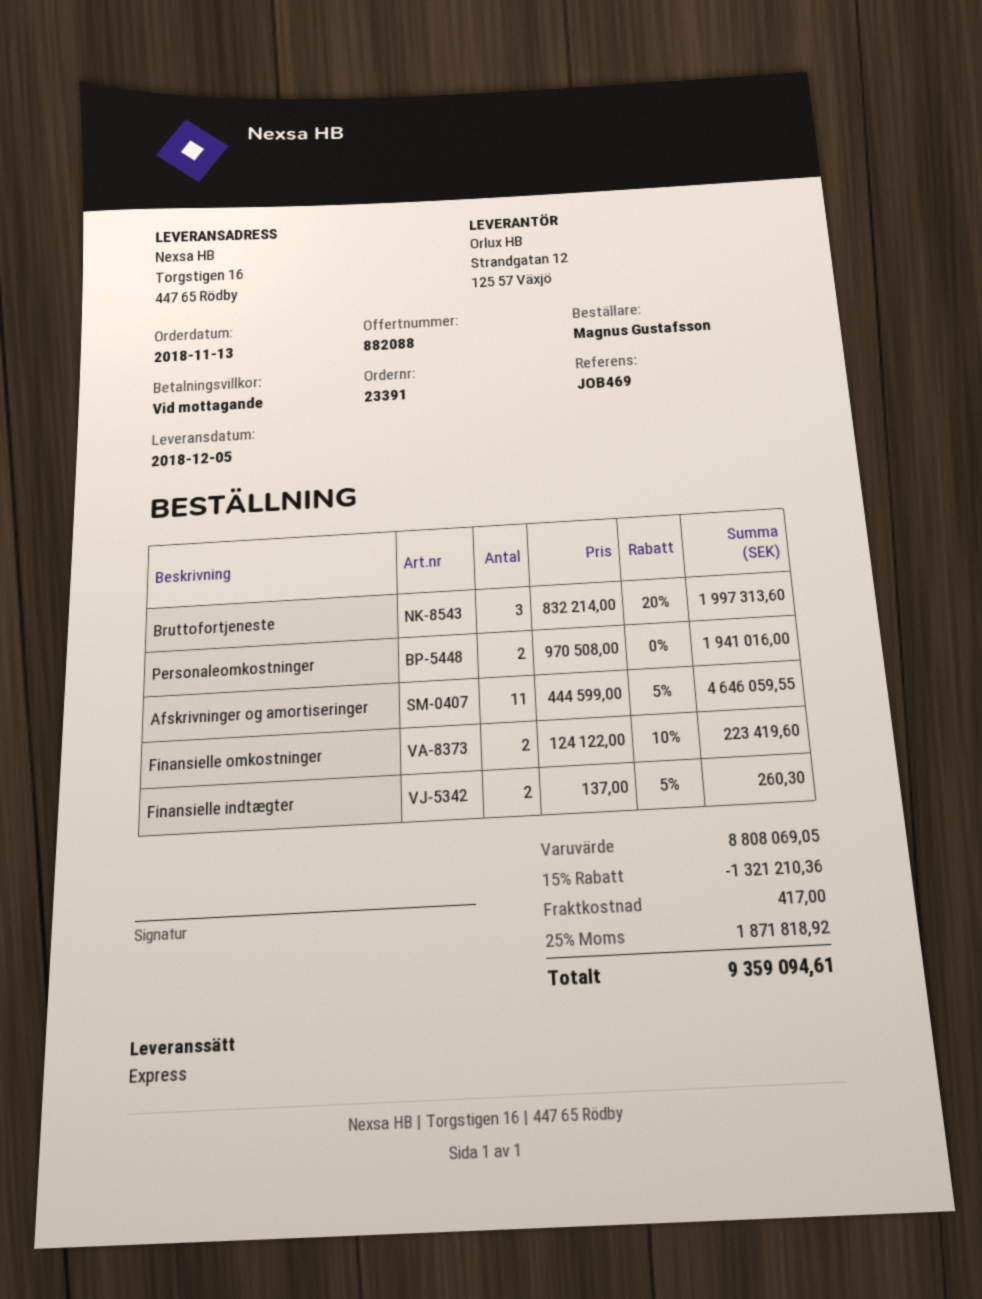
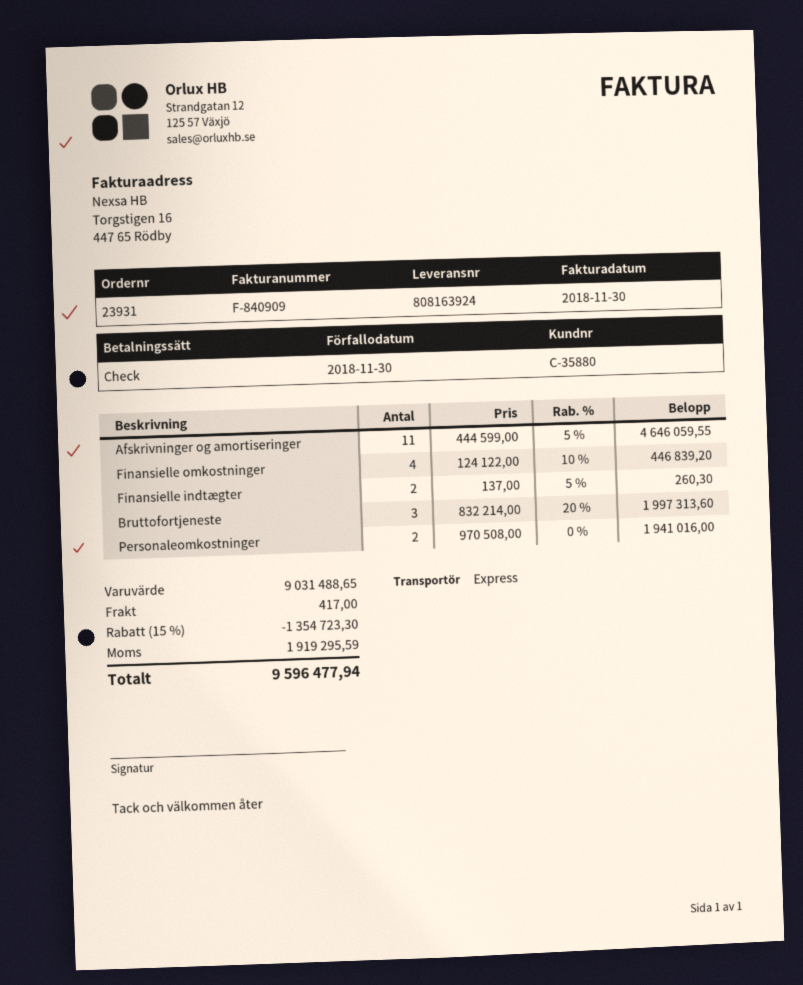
order number: 23391 -> 23931
Finansielle omkostninger: 2 x 124122.00 - 10% = 223419.60 -> 4 x 124122.00 - 10% = 446839.20
subtotal: 8808069.05 -> 9031488.65
discount: 15% = 1321210.36 -> 15% = 1354723.30
tax: 1871818.92 -> 1919295.59
total: 9359094.61 -> 9596477.94

